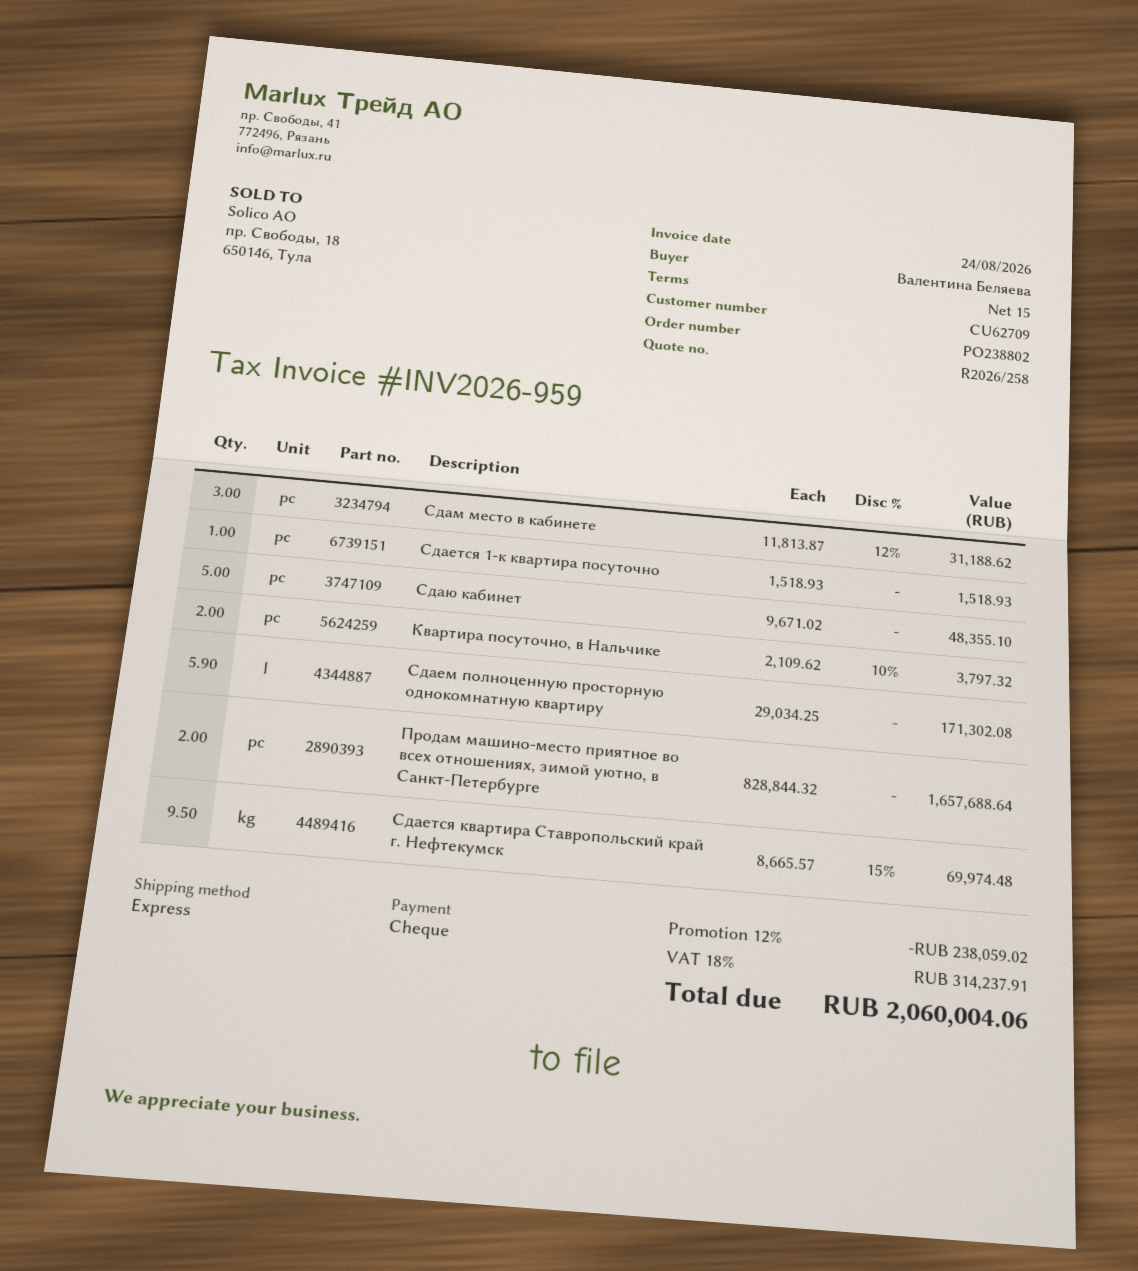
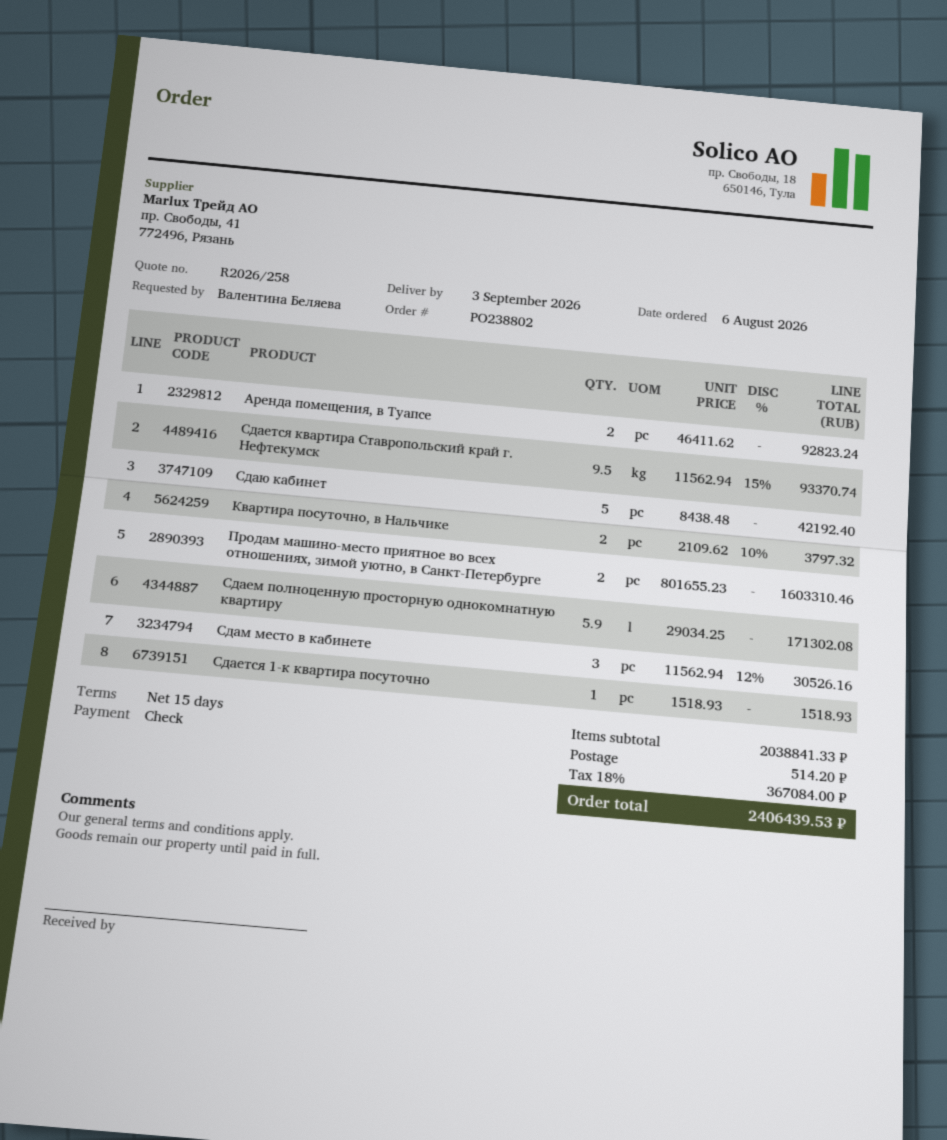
Сдам место в кабинете: 3 x 11813.87 - 12% = 31188.62 -> 3 x 11562.94 - 12% = 30526.16
Сдаю кабинет: 5 x 9671.02 = 48355.10 -> 5 x 8438.48 = 42192.40
Продам машино-место приятное во всех отношениях, зимой уютно, в Санкт-Петербурге: 2 x 828844.32 = 1657688.64 -> 2 x 801655.23 = 1603310.46
Сдается квартира Ставропольский край г. Нефтекумск: 9.5 x 8665.57 - 15% = 69974.48 -> 9.5 x 11562.94 - 15% = 93370.74
Аренда помещения, в Туапсе: none -> 2 x 46411.62 = 92823.24
discount: 12% = 238059.02 -> none
shipping: none -> 514.20
tax: 18% = 314237.91 -> 18% = 367084.00
total: 2060004.06 -> 2406439.53

